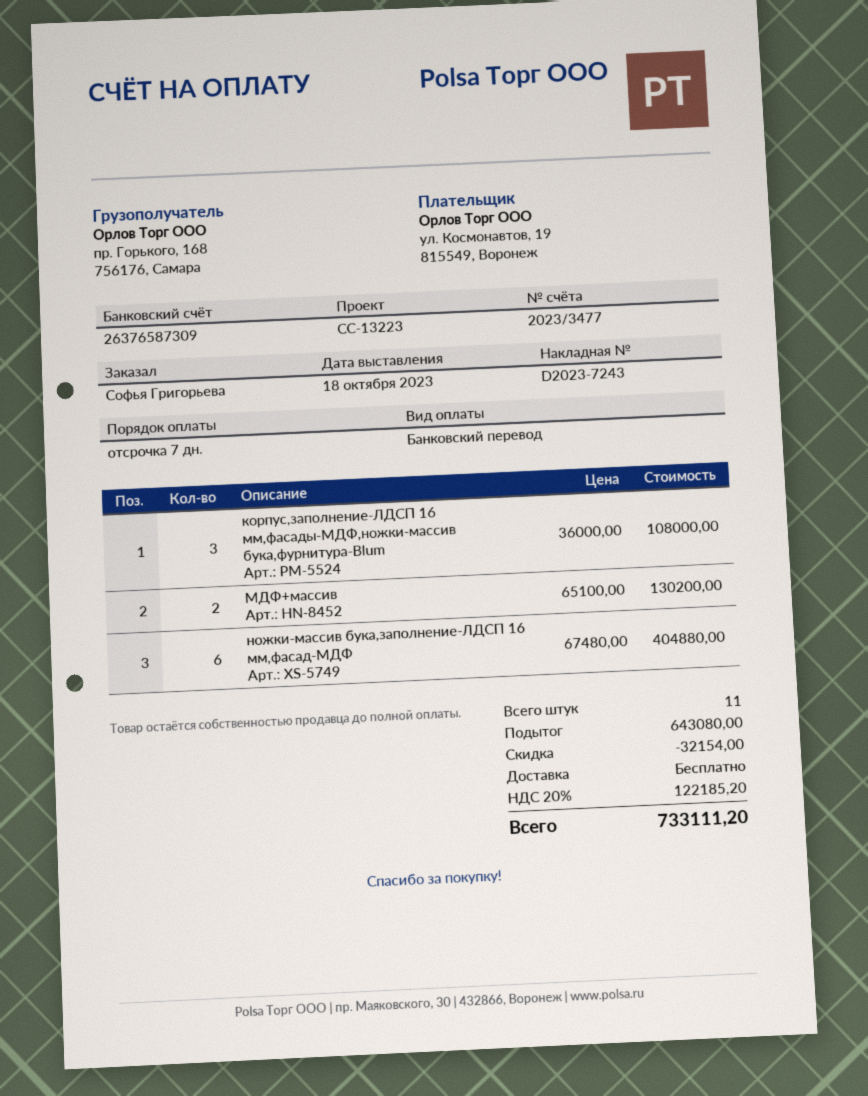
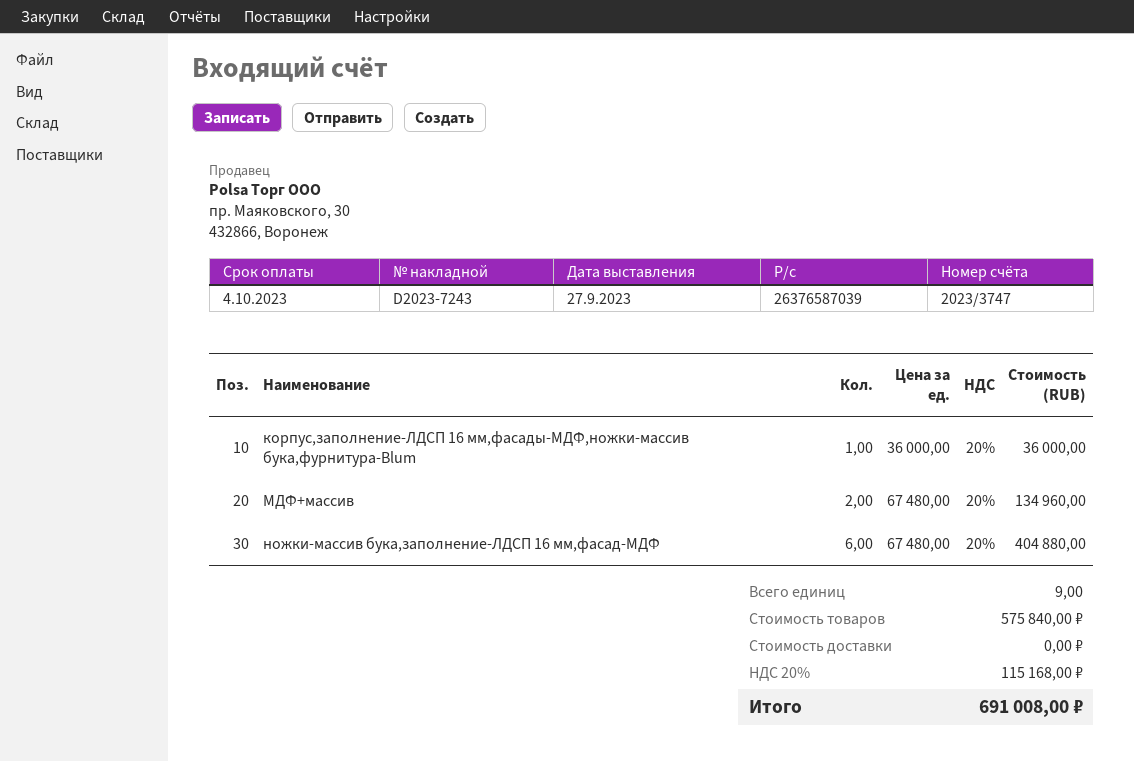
invoice number: 2023/3477 -> 2023/3747
invoice date: 2023-10-18 -> 2023-09-27
bank account: 26376587309 -> 26376587039
корпус,заполнение-ЛДСП 16 мм,фасады-МДФ,ножки-массив бука,фурнитура-Blum: 3 x 36000.00 = 108000.00 -> 1 x 36000.00 = 36000.00
МДФ+массив: 2 x 65100.00 = 130200.00 -> 2 x 67480.00 = 134960.00
total quantity: 11 -> 9
subtotal: 643080.00 -> 575840.00
discount: 32154.00 -> none
tax: 20% = 122185.20 -> 20% = 115168.00
total: 733111.20 -> 691008.00

